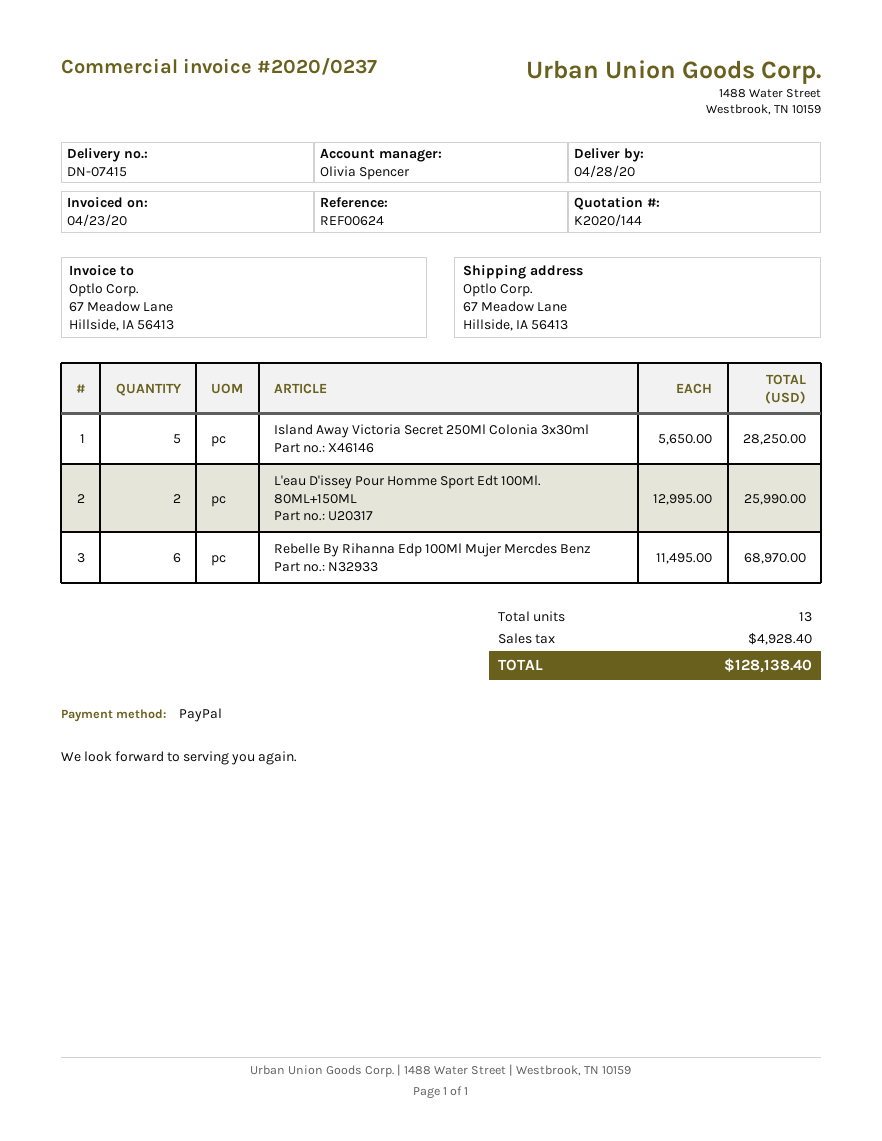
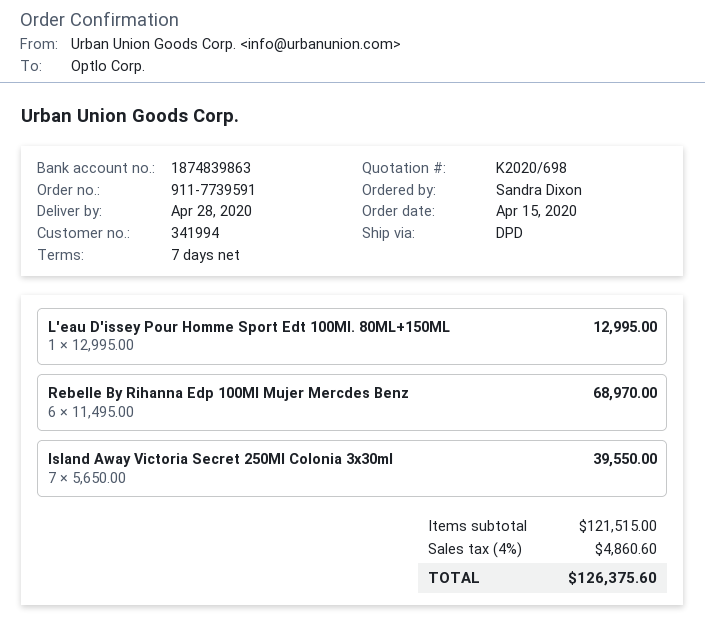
quote number: K2020/144 -> K2020/698
Island Away Victoria Secret 250Ml Colonia 3x30ml: 5 x 5650.00 = 28250.00 -> 7 x 5650.00 = 39550.00
L'eau D'issey Pour Homme Sport Edt 100Ml. 80ML+150ML: 2 x 12995.00 = 25990.00 -> 1 x 12995.00 = 12995.00
tax: 4928.40 -> 4860.60
total: 128138.40 -> 126375.60

